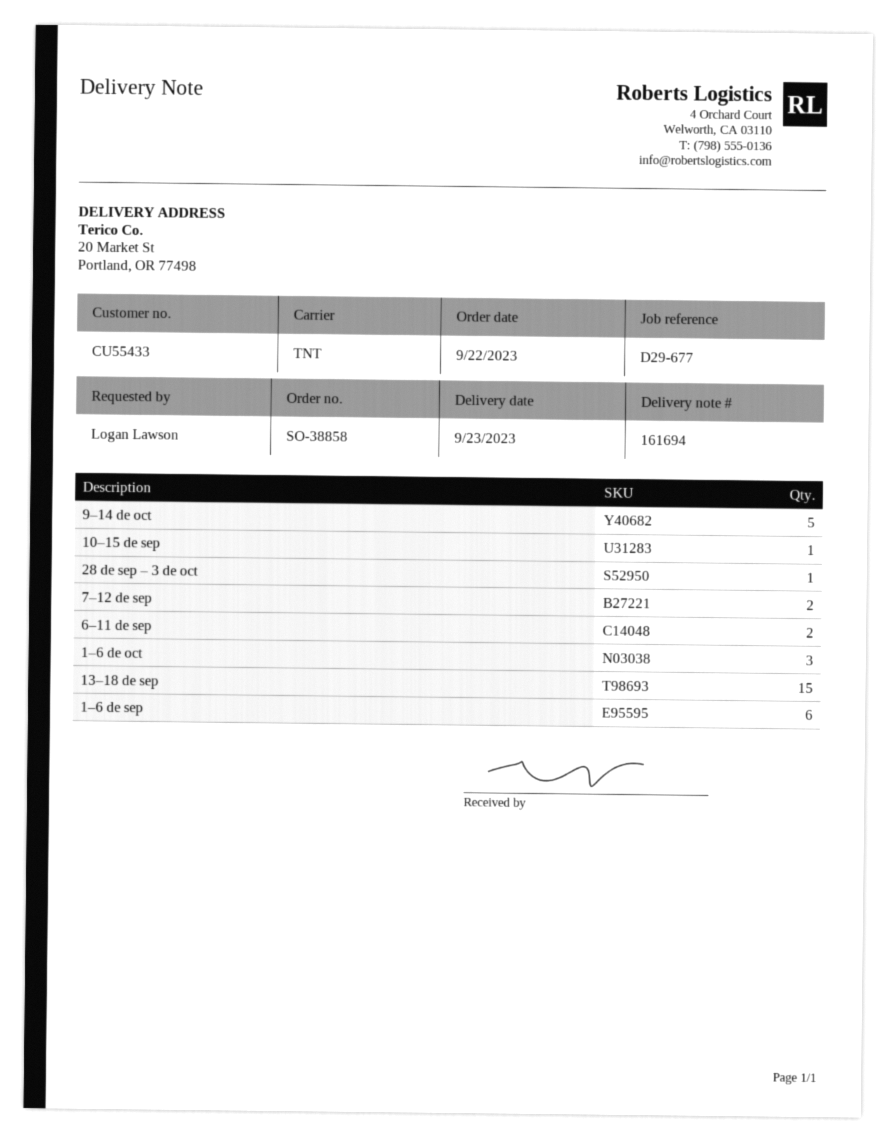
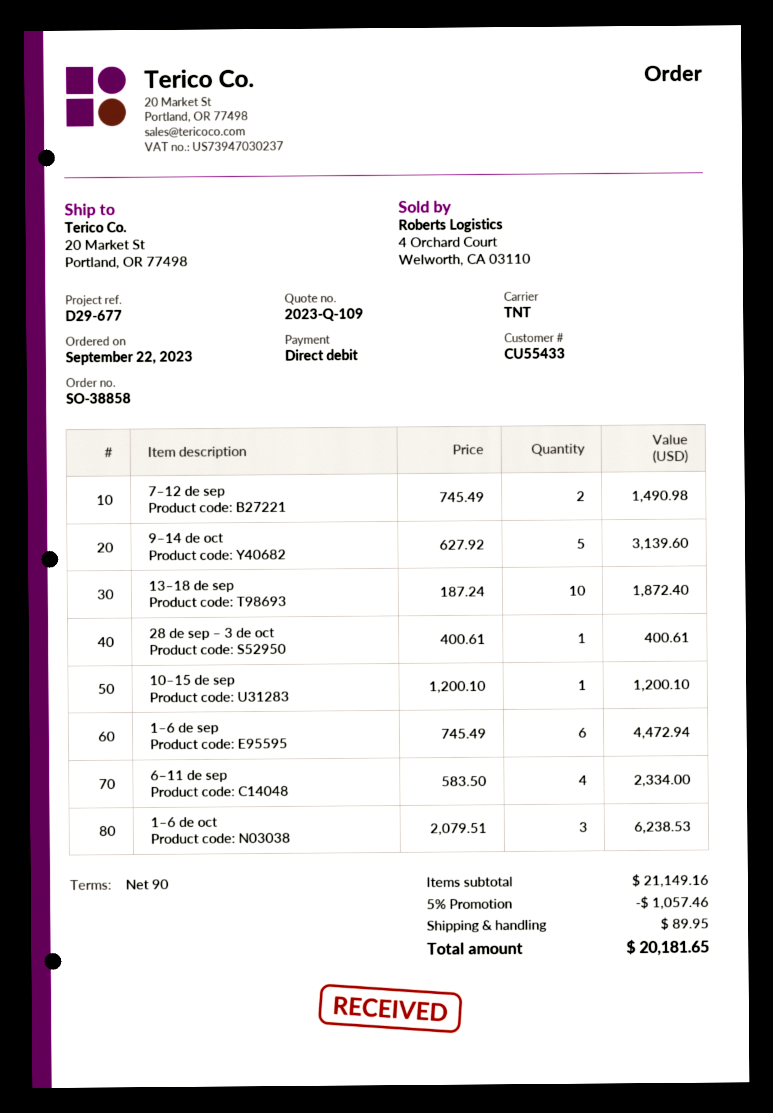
6–11 de sep: 2 -> 4
13–18 de sep: 15 -> 10

